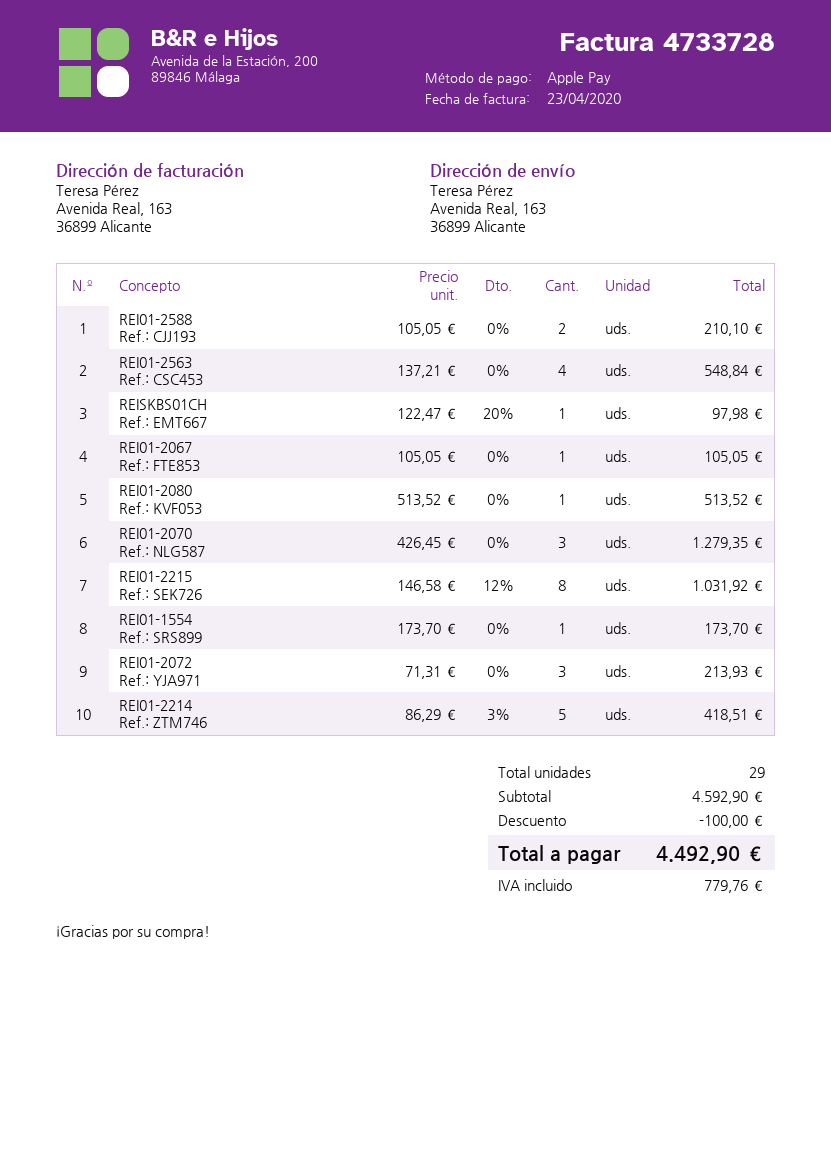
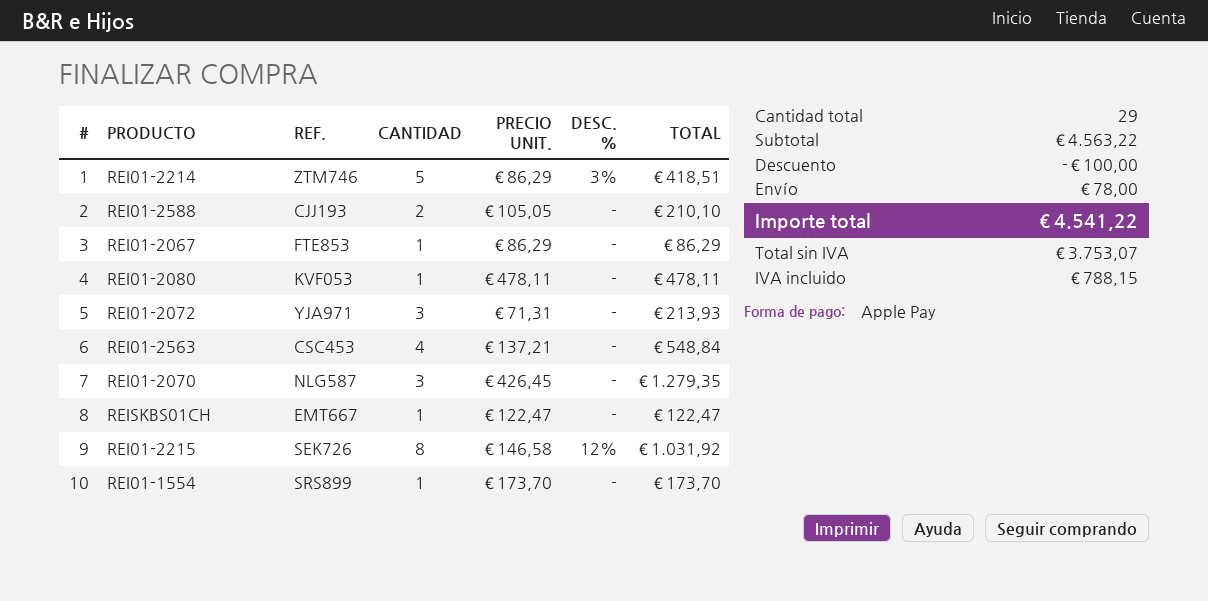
REISKBS01CH: 1 x 122.47 - 20% = 97.98 -> 1 x 122.47 = 122.47
REI01-2067: 1 x 105.05 = 105.05 -> 1 x 86.29 = 86.29
REI01-2080: 1 x 513.52 = 513.52 -> 1 x 478.11 = 478.11
subtotal: 4592.90 -> 4563.22
shipping: none -> 78.00
tax: 779.76 -> 788.15
total: 4492.90 -> 4541.22

